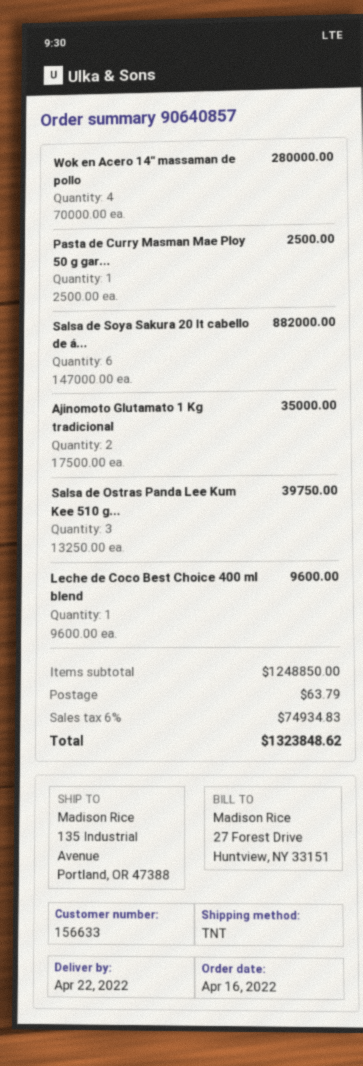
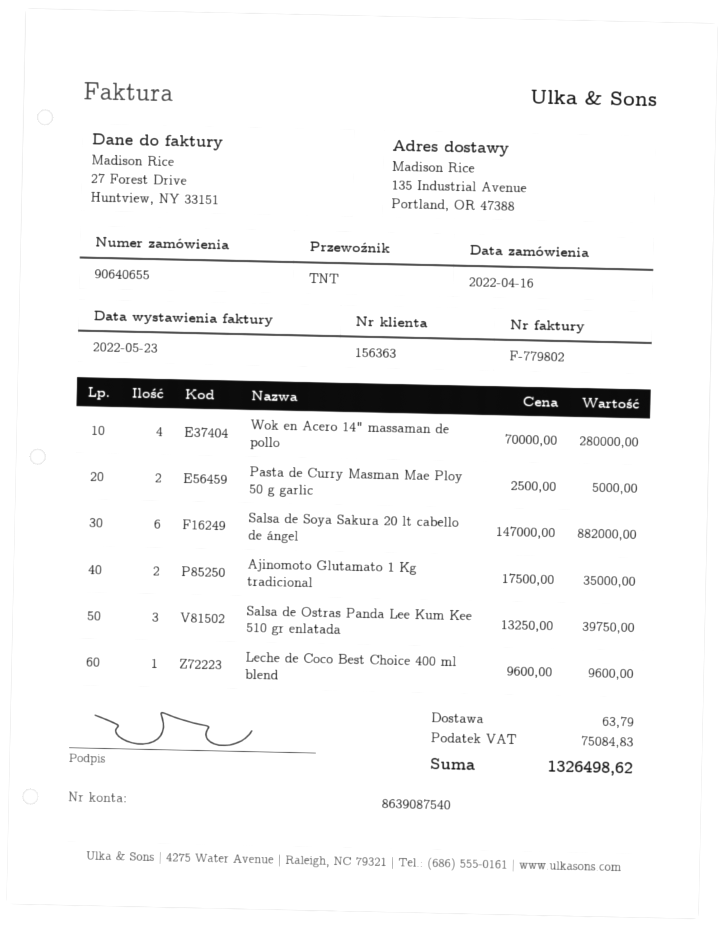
order number: 90640857 -> 90640655
customer number: 156633 -> 156363
Pasta de Curry Masman Mae Ploy 50 g gar...: 1 x 2500.00 = 2500.00 -> 2 x 2500.00 = 5000.00
tax: 74934.83 -> 75084.83
total: 1323848.62 -> 1326498.62

